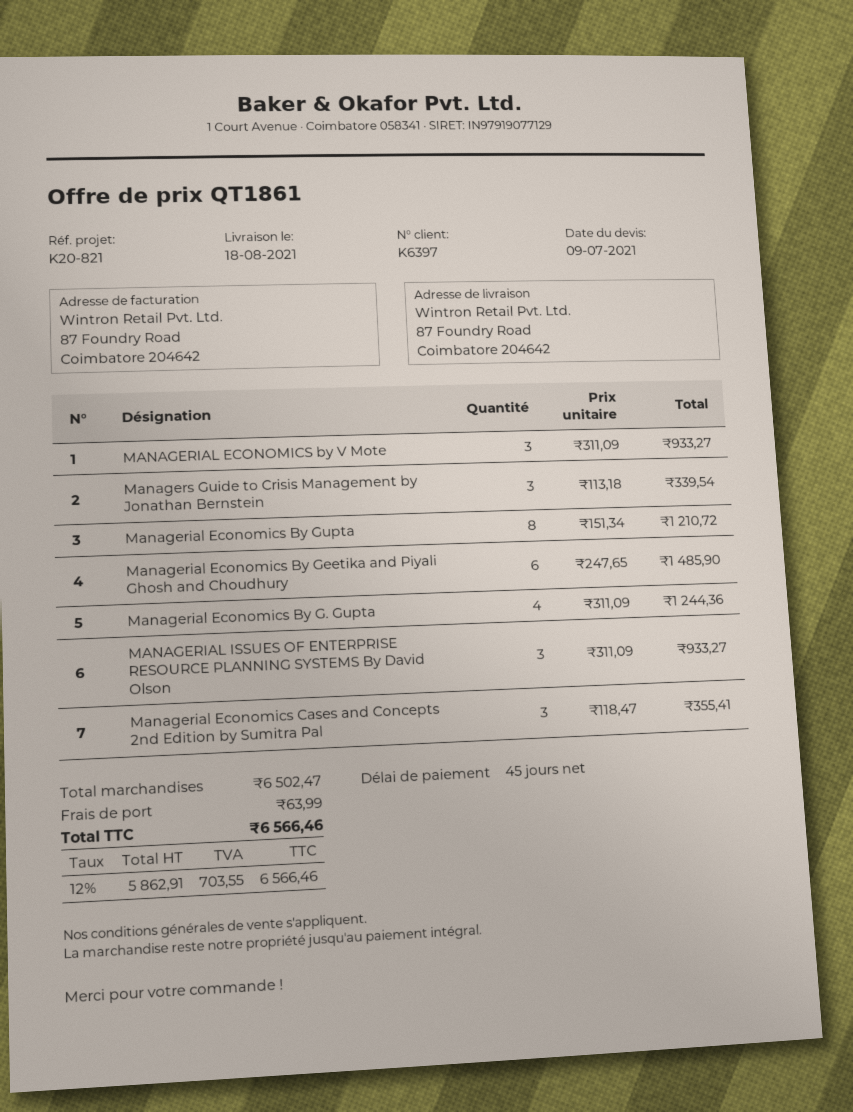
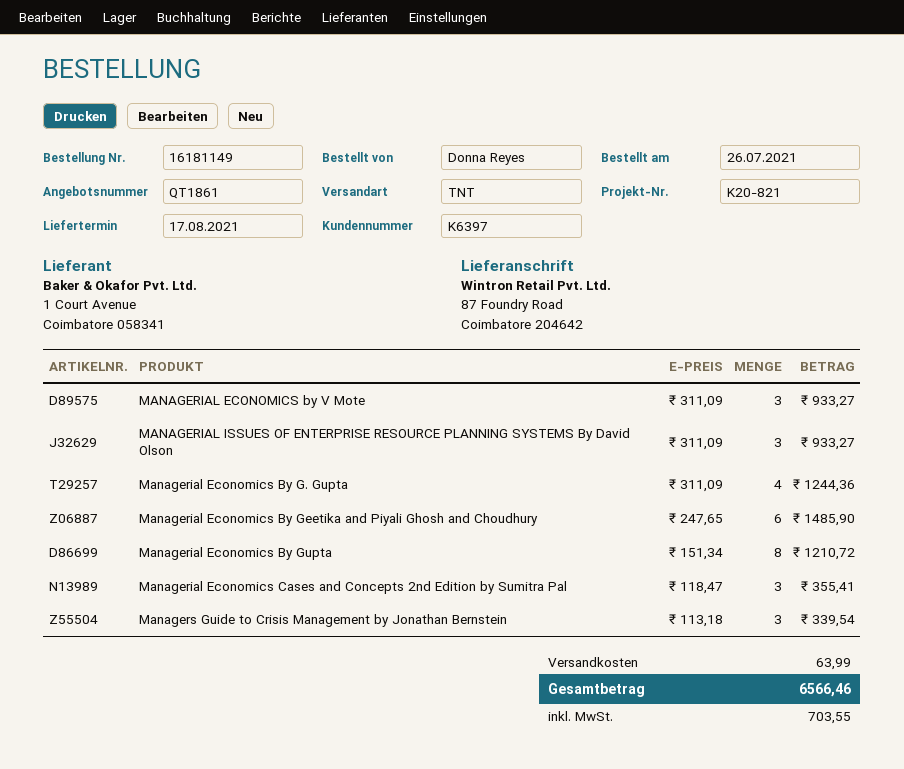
delivery date: 2021-08-18 -> 2021-08-17

